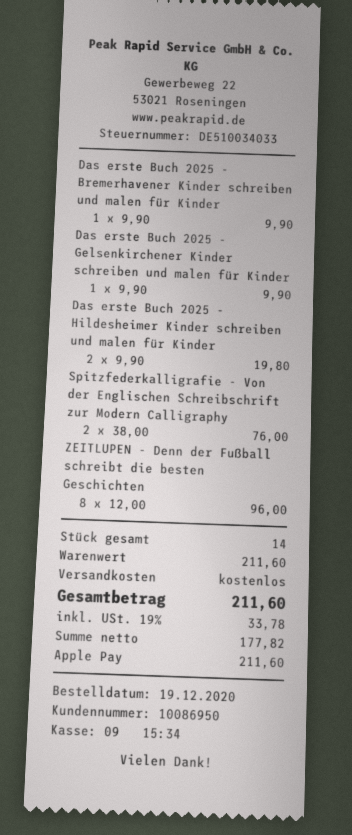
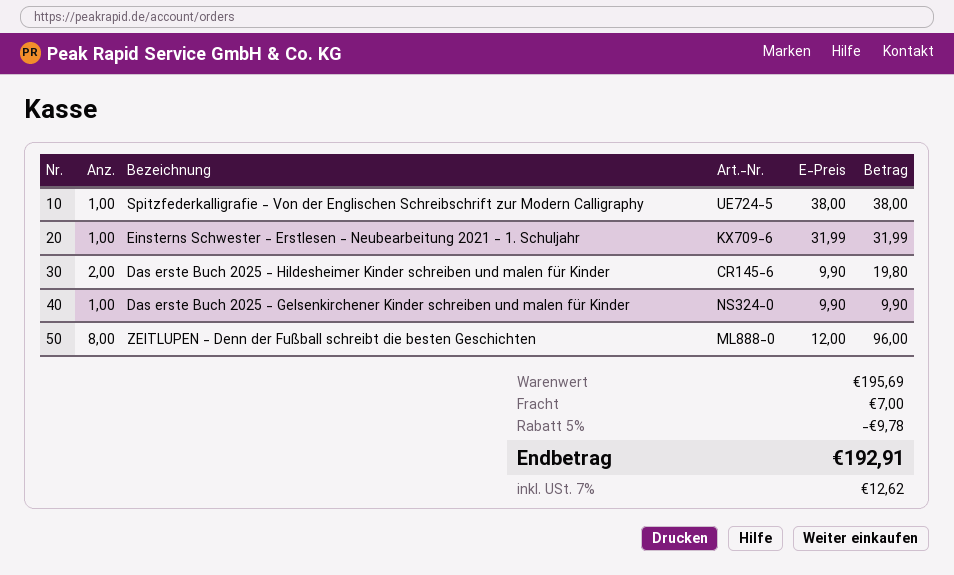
Das erste Buch 2025 - Bremerhavener Kinder schreiben und malen für Kinder: 1 x 9.90 = 9.90 -> none
Spitzfederkalligrafie - Von der Englischen Schreibschrift zur Modern Calligraphy: 2 x 38.00 = 76.00 -> 1 x 38.00 = 38.00
Einsterns Schwester - Erstlesen - Neubearbeitung 2021 - 1. Schuljahr: none -> 1 x 31.99 = 31.99
subtotal: 211.60 -> 195.69
discount: none -> 5% = 9.78
shipping: 0.00 -> 7.00
tax: 19% = 33.78 -> 7% = 12.62
total: 211.60 -> 192.91

